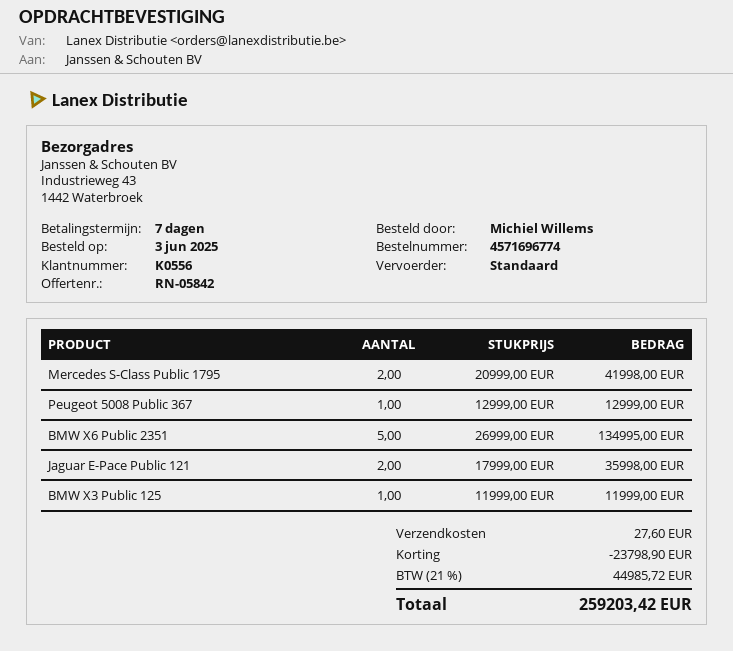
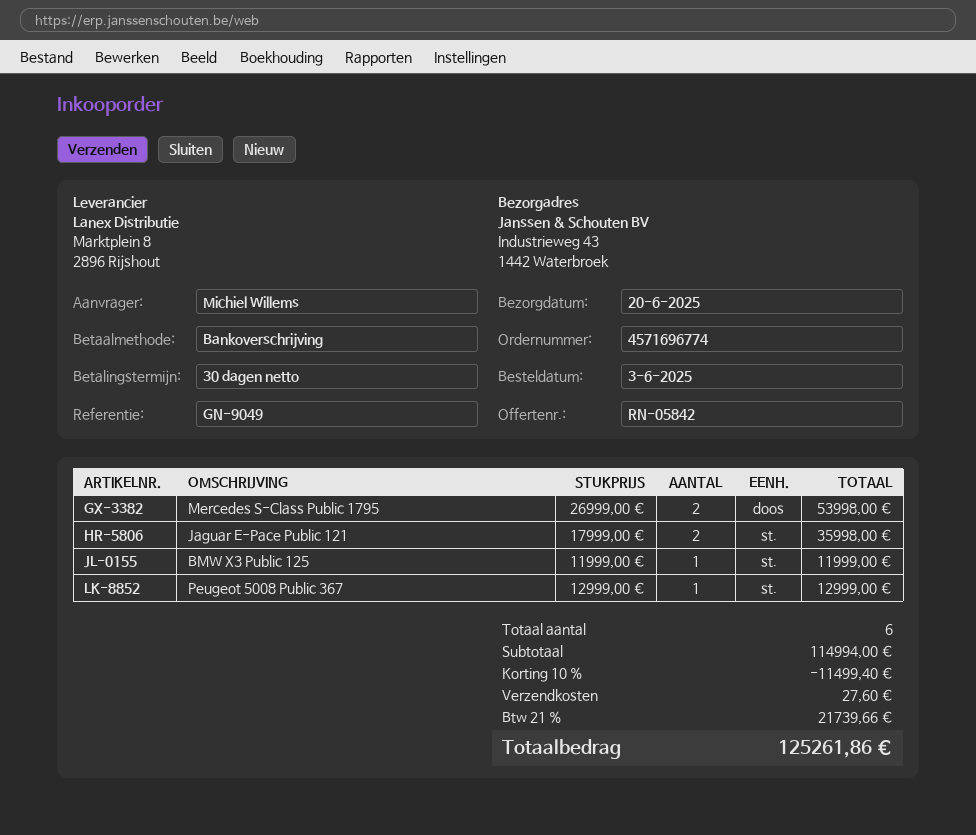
payment terms: 7 days -> 30 days
Mercedes S-Class Public 1795: 2 x 20999.00 = 41998.00 -> 2 x 26999.00 = 53998.00
BMW X6 Public 2351: 5 x 26999.00 = 134995.00 -> none
discount: 23798.90 -> 11499.40
tax: 21% = 44985.72 -> 21% = 21739.66
total: 259203.42 -> 125261.86

